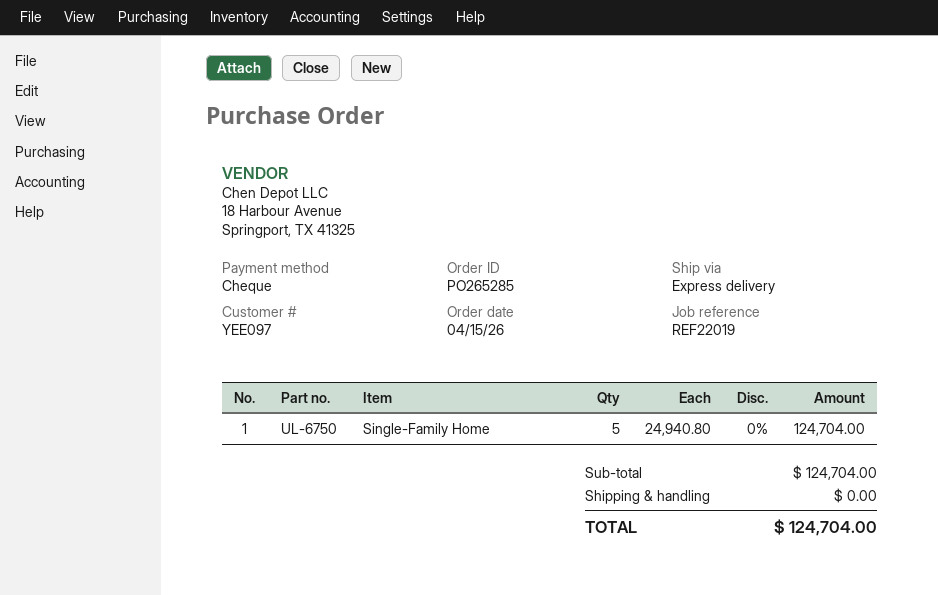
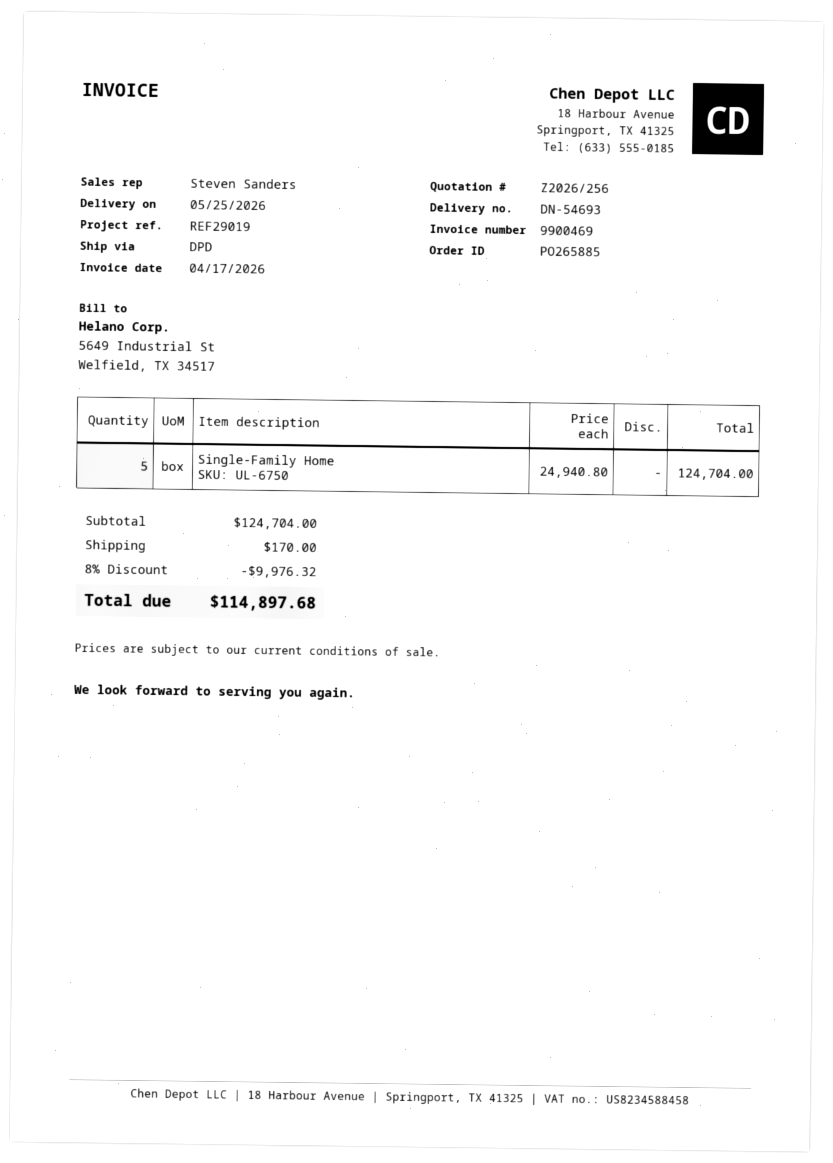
order number: PO265285 -> PO265885
reference: REF22019 -> REF29019
shipping method: express -> DPD
discount: none -> 8% = 9976.32
shipping: 0.00 -> 170.00
total: 124704.00 -> 114897.68

